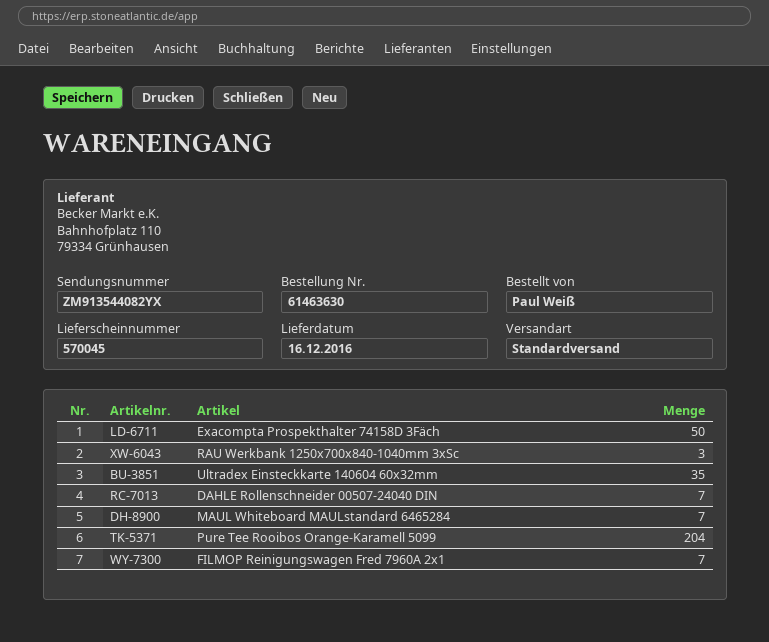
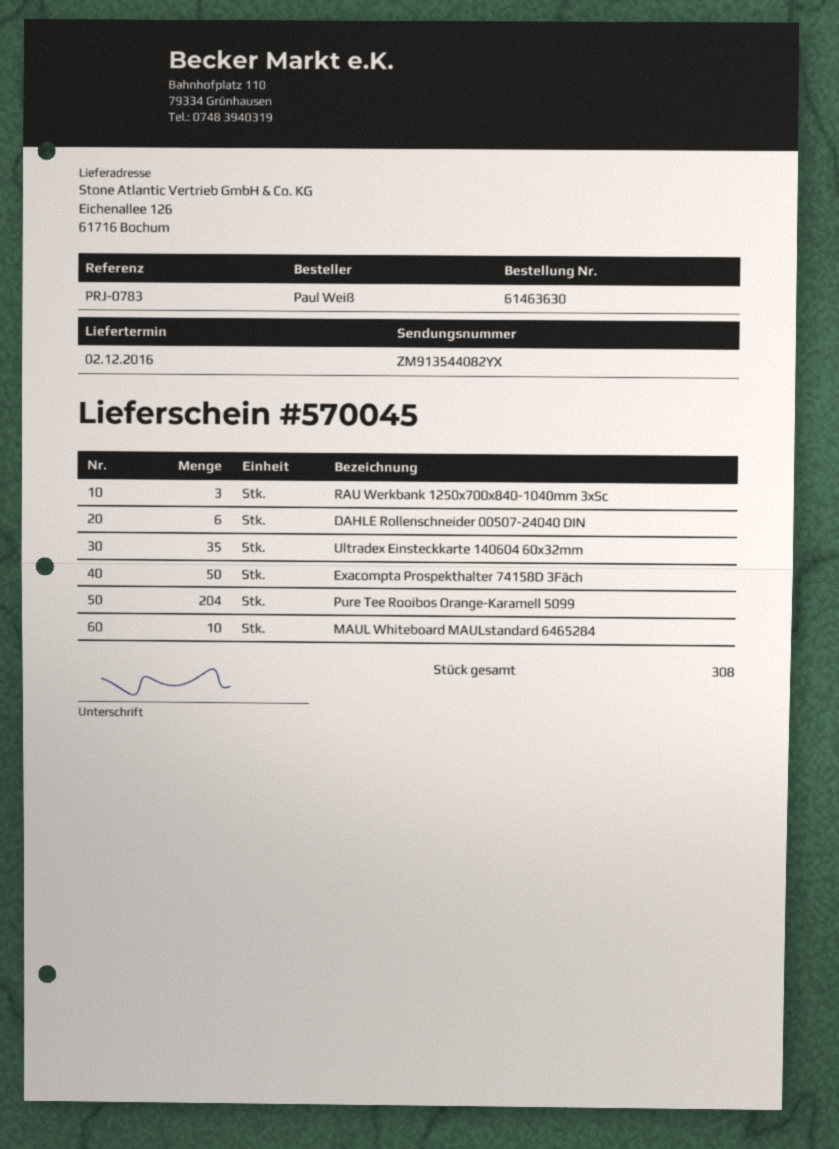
delivery date: 2016-12-16 -> 2016-12-02
DAHLE Rollenschneider 00507-24040 DIN: 7 -> 6
MAUL Whiteboard MAULstandard 6465284: 7 -> 10
FILMOP Reinigungswagen Fred 7960A 2x1: 7 -> none

